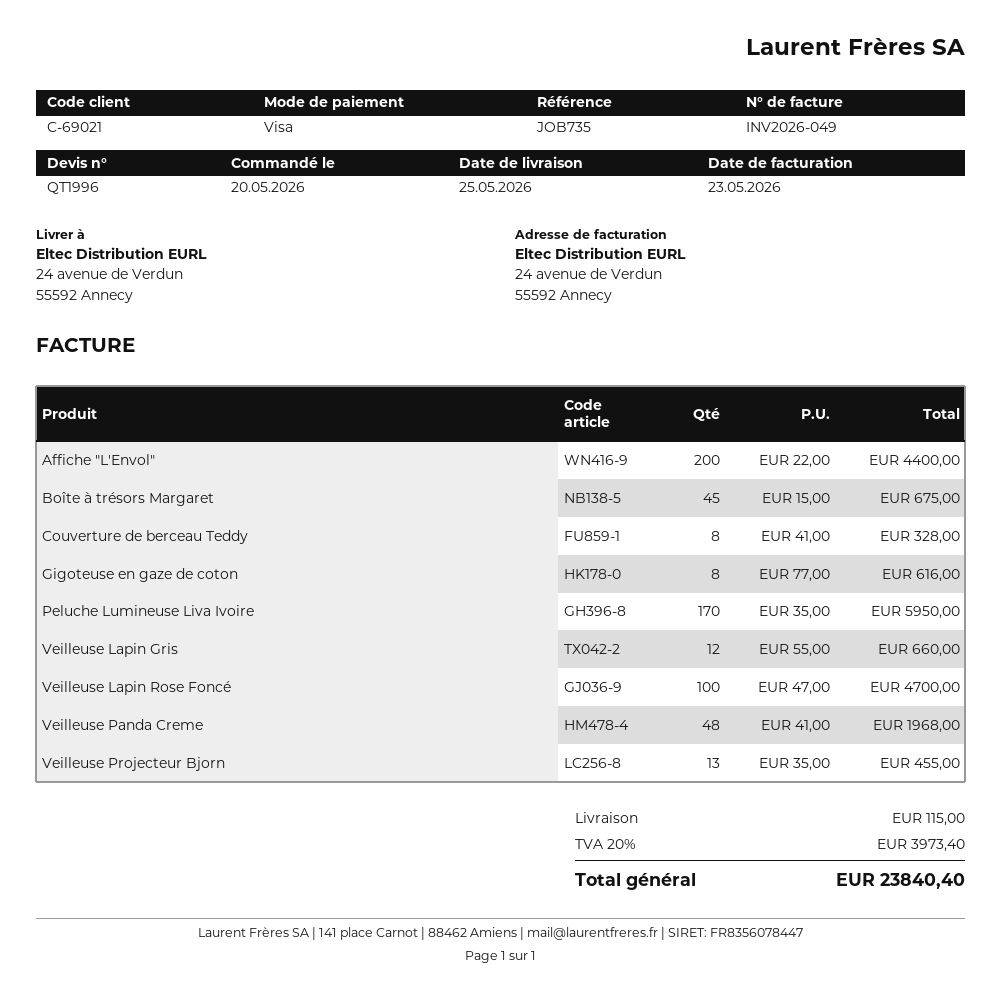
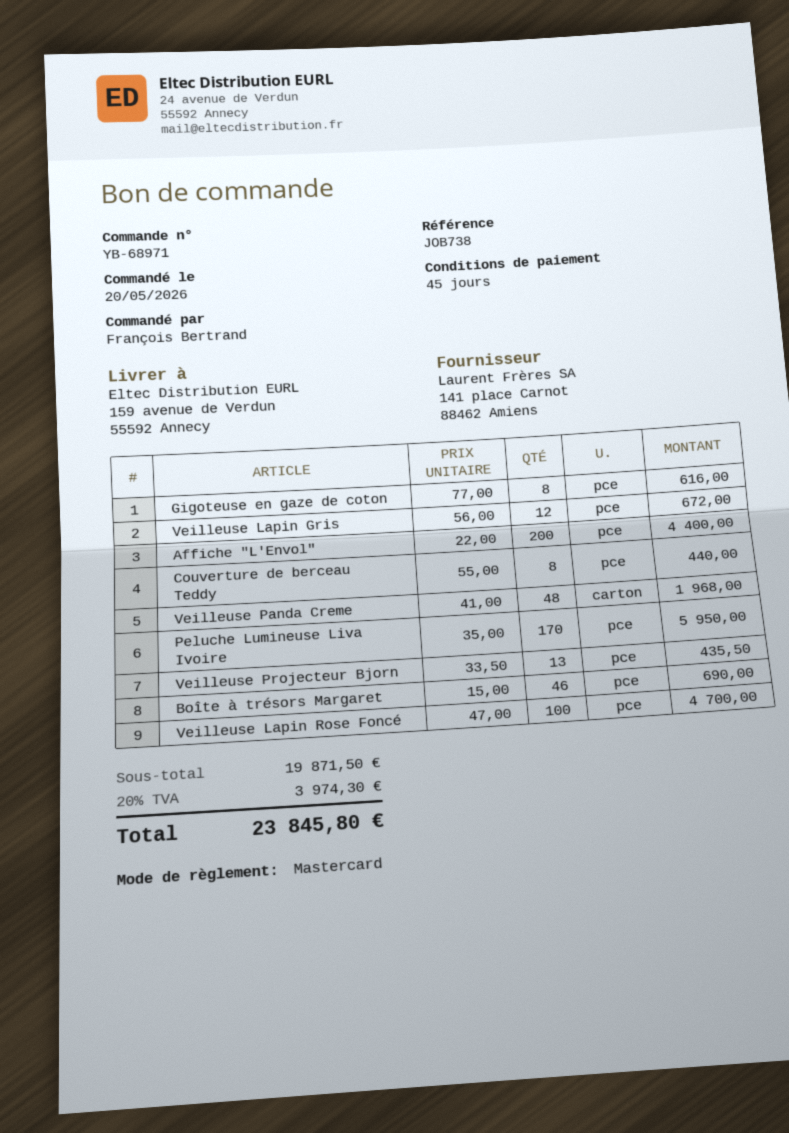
reference: JOB735 -> JOB738
payment method: Visa -> Mastercard
ship to: 24 avenue de Verdun, 55592 Annecy -> 159 avenue de Verdun, 55592 Annecy
Boîte à trésors Margaret: 45 x 15.00 = 675.00 -> 46 x 15.00 = 690.00
Couverture de berceau Teddy: 8 x 41.00 = 328.00 -> 8 x 55.00 = 440.00
Veilleuse Lapin Gris: 12 x 55.00 = 660.00 -> 12 x 56.00 = 672.00
Veilleuse Projecteur Bjorn: 13 x 35.00 = 455.00 -> 13 x 33.50 = 435.50
shipping: 115.00 -> none
tax: 20% = 3973.40 -> 20% = 3974.30
total: 23840.40 -> 23845.80

